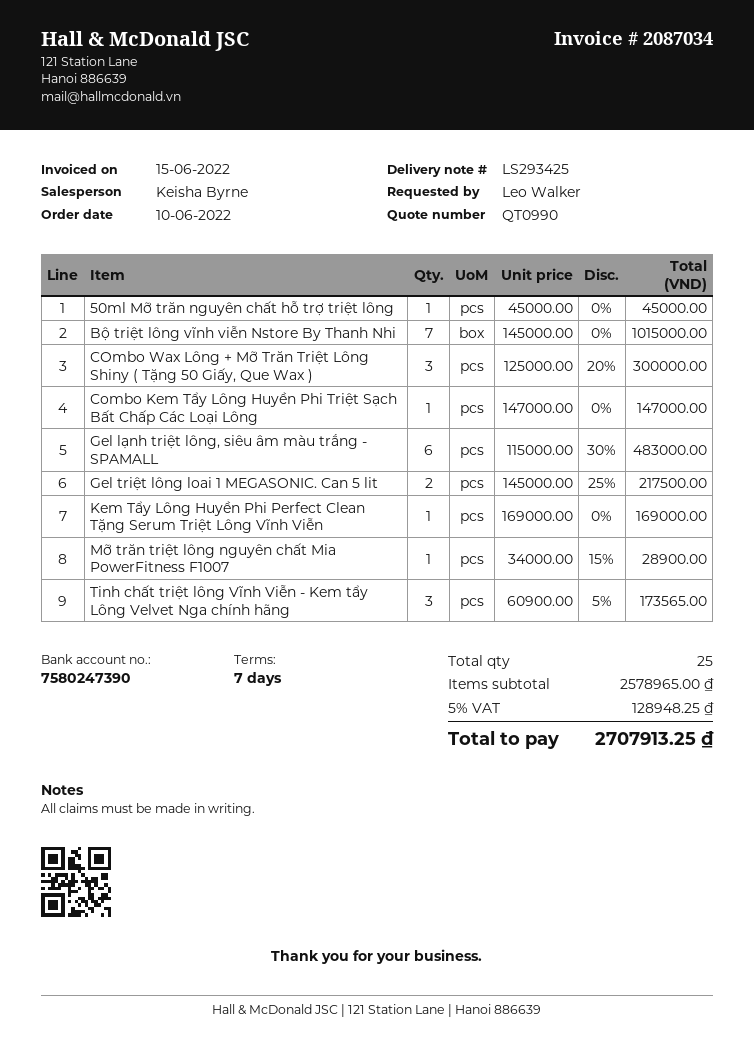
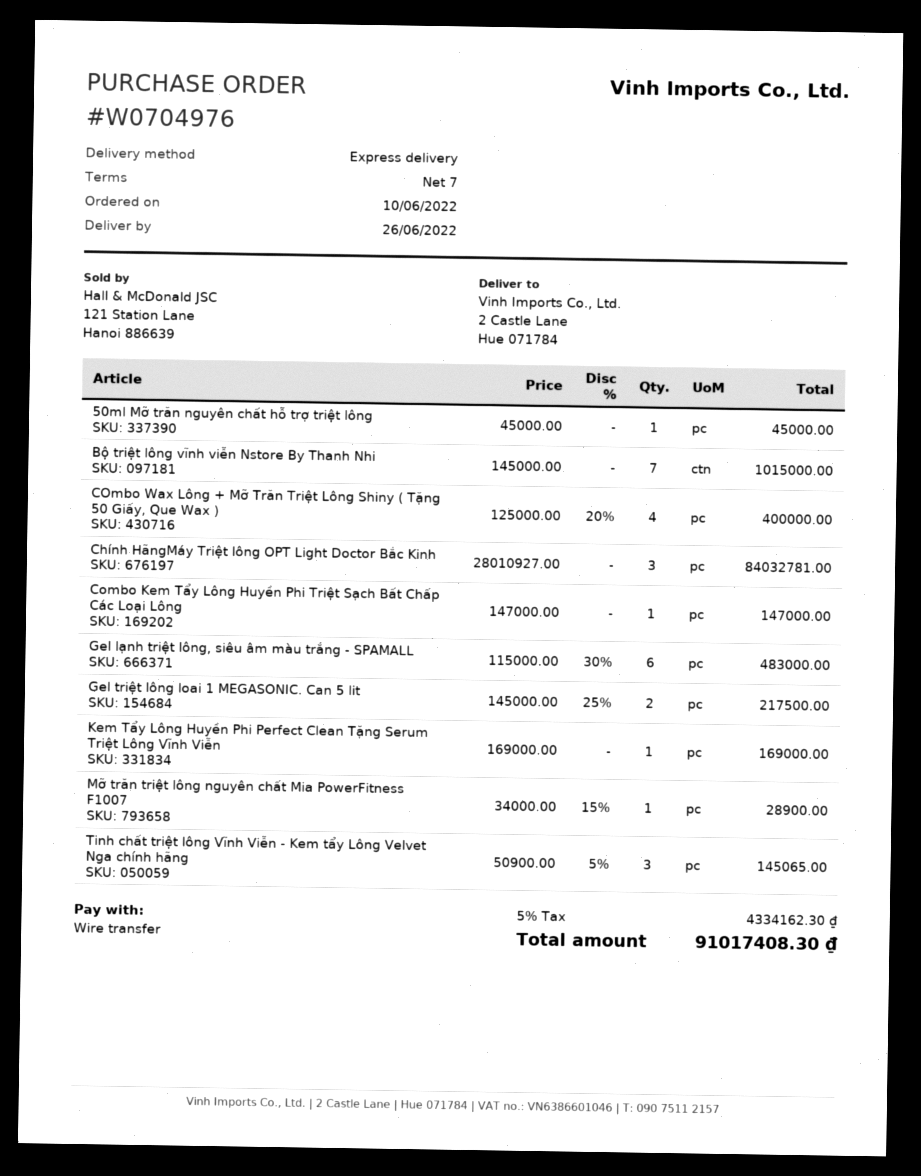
COmbo Wax Lông + Mỡ Trăn Triệt Lông Shiny ( Tặng 50 Giấy, Que Wax ): 3 x 125000.00 - 20% = 300000.00 -> 4 x 125000.00 - 20% = 400000.00
Tinh chất triệt lông Vĩnh Viễn - Kem tẩy Lông Velvet Nga chính hãng: 3 x 60900.00 - 5% = 173565.00 -> 3 x 50900.00 - 5% = 145065.00
Chính HãngMáy Triệt lông OPT Light Doctor Bắc Kinh: none -> 3 x 28010927.00 = 84032781.00
tax: 5% = 128948.25 -> 5% = 4334162.30
total: 2707913.25 -> 91017408.30

